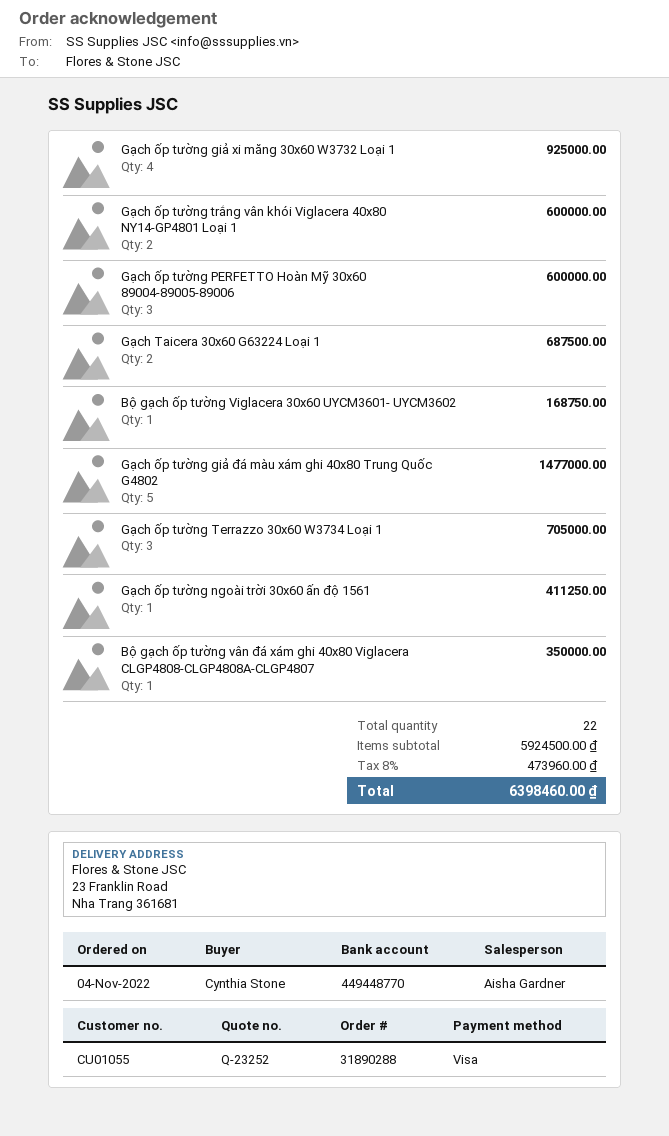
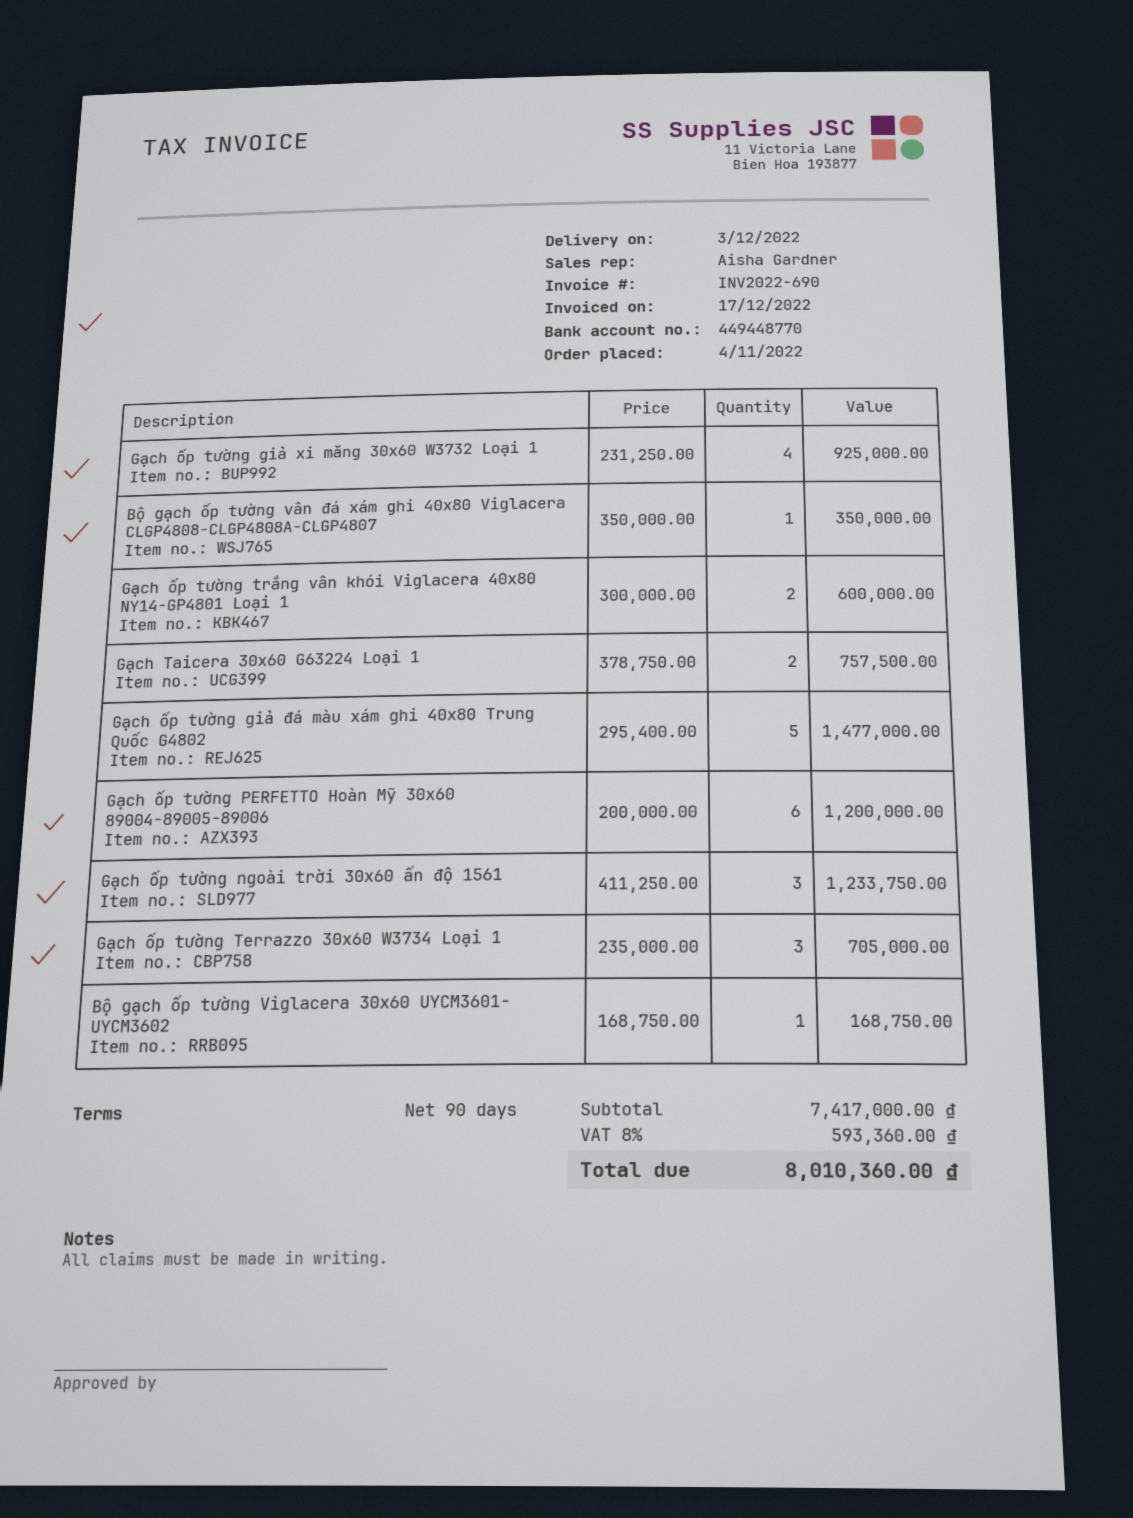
Gạch ốp tường PERFETTO Hoàn Mỹ 30x60 89004-89005-89006: 3 for 600000.00 -> 6 for 1200000.00
Gạch Taicera 30x60 G63224 Loại 1: 2 for 687500.00 -> 2 for 757500.00
Gạch ốp tường ngoài trời 30x60 ấn độ 1561: 1 for 411250.00 -> 3 for 1233750.00
subtotal: 5924500.00 -> 7417000.00
tax: 8% = 473960.00 -> 8% = 593360.00
total: 6398460.00 -> 8010360.00

